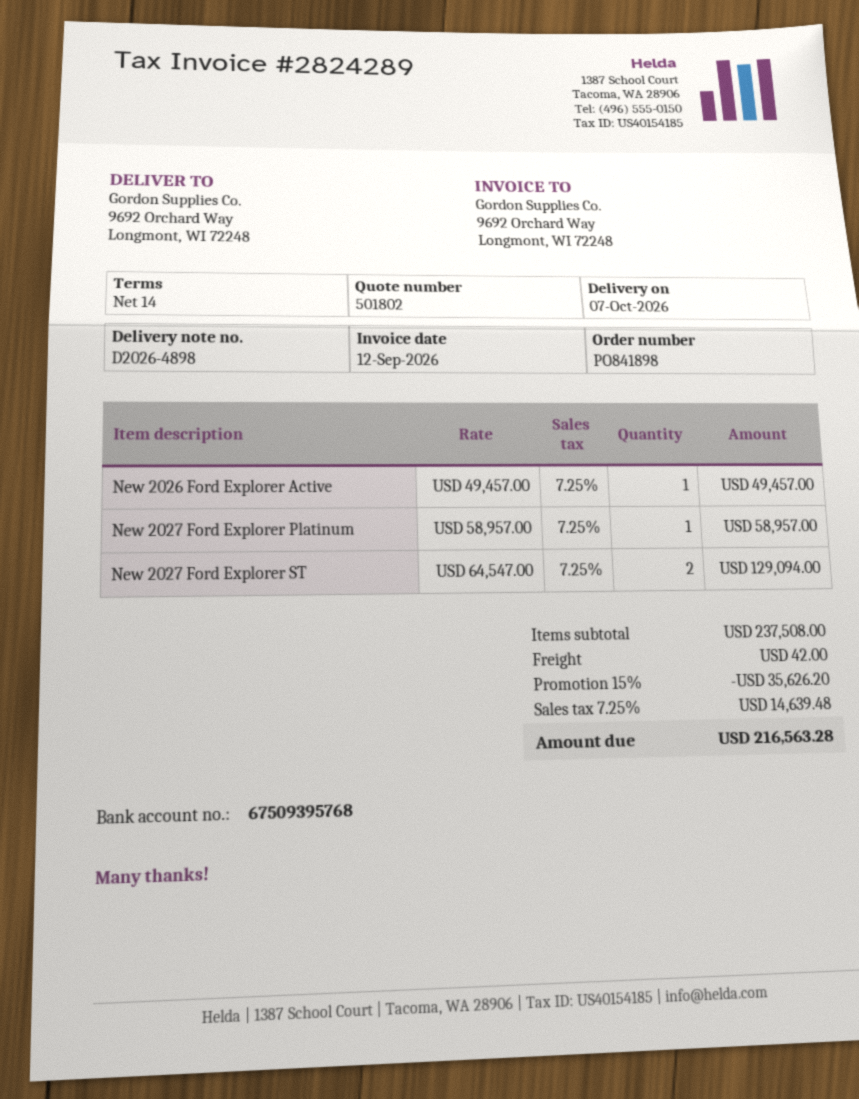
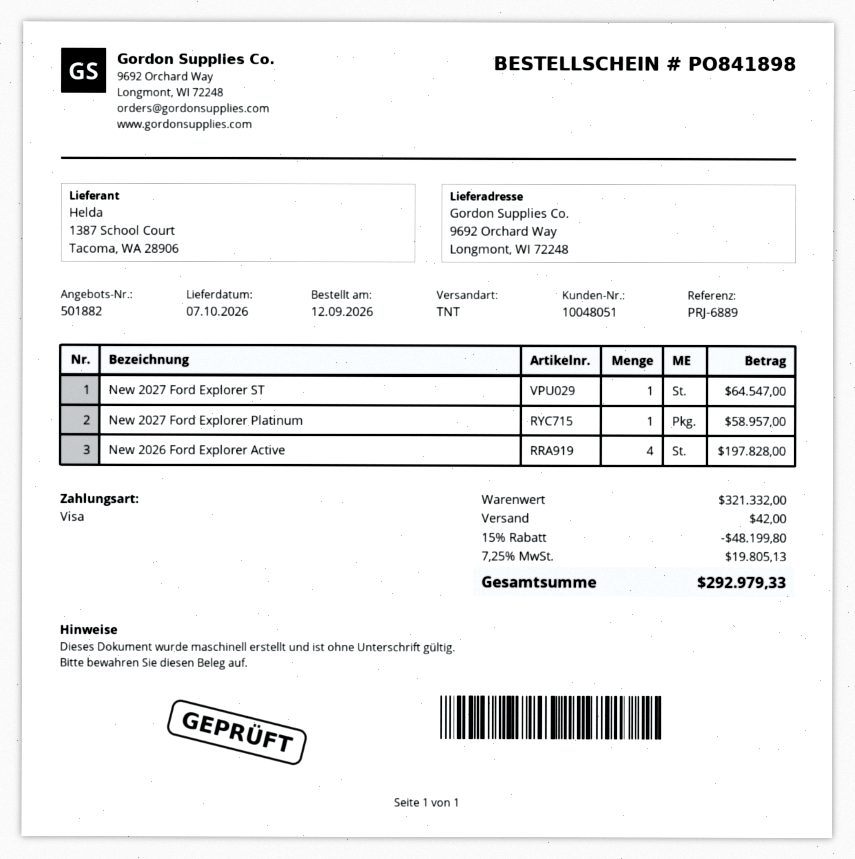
quote number: 501802 -> 501882
New 2026 Ford Explorer Active: 1 for 49457.00 -> 4 for 197828.00
New 2027 Ford Explorer ST: 2 for 129094.00 -> 1 for 64547.00
subtotal: 237508.00 -> 321332.00
discount: 15% = 35626.20 -> 15% = 48199.80
tax: 7.25% = 14639.48 -> 7.25% = 19805.13
total: 216563.28 -> 292979.33

